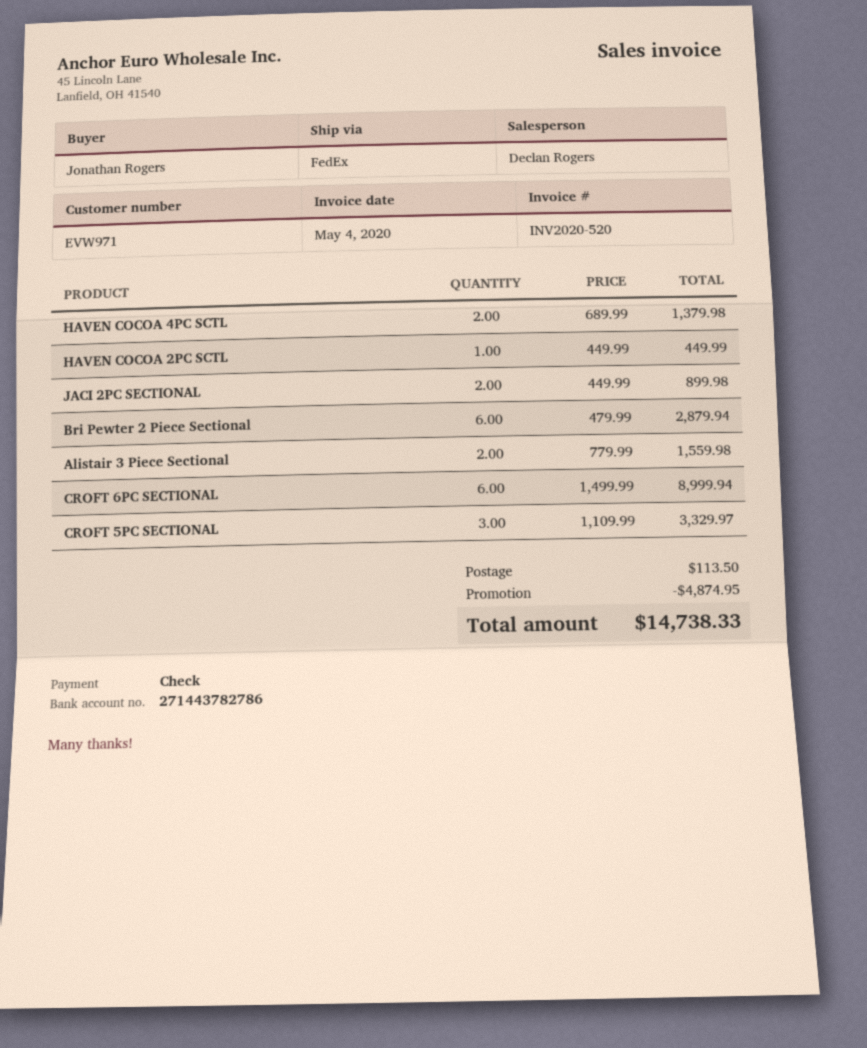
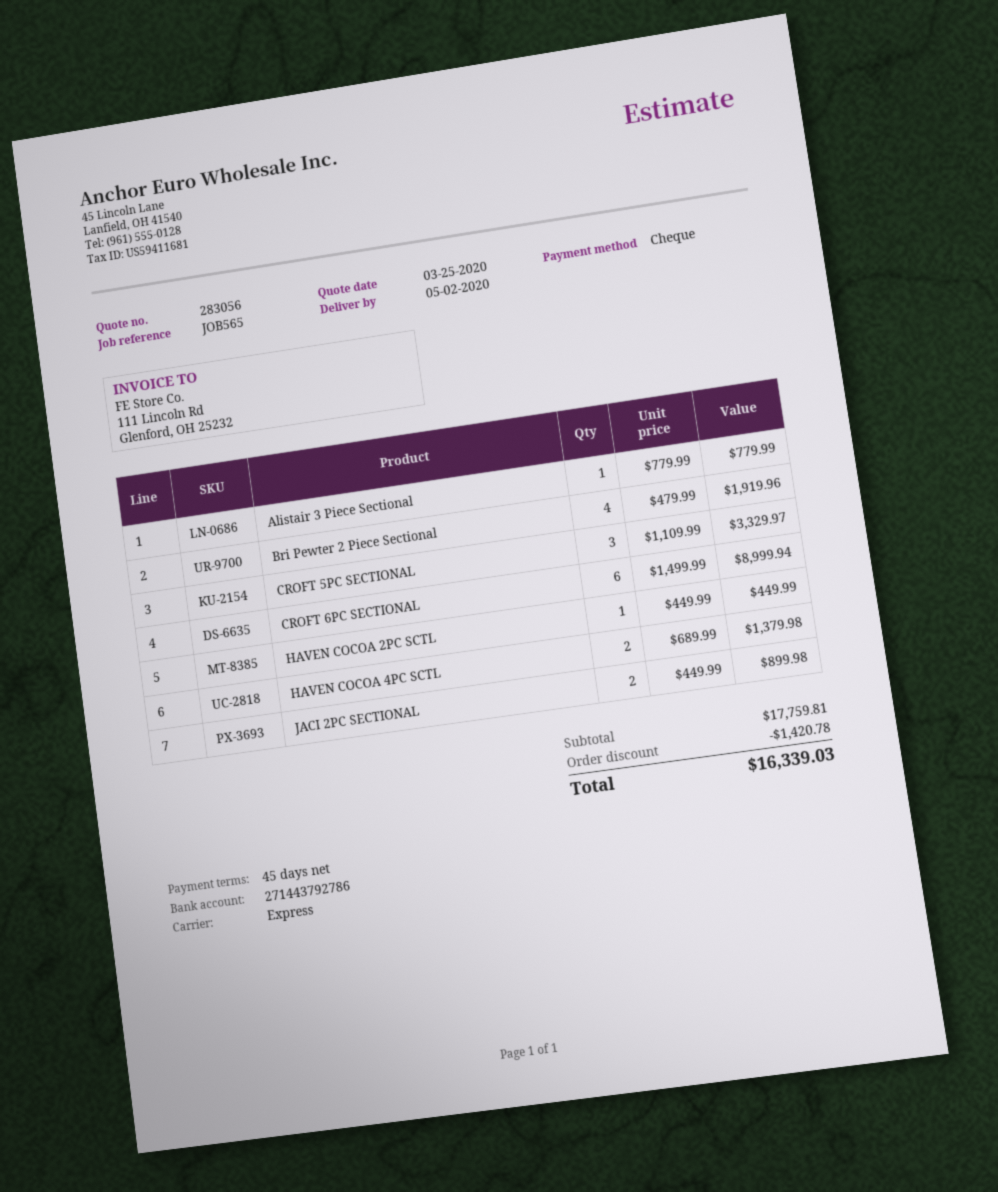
bank account: 271443782786 -> 271443792786
shipping method: FedEx -> express
Bri Pewter 2 Piece Sectional: 6 x 479.99 = 2879.94 -> 4 x 479.99 = 1919.96
Alistair 3 Piece Sectional: 2 x 779.99 = 1559.98 -> 1 x 779.99 = 779.99
discount: 4874.95 -> 1420.78
shipping: 113.50 -> none
total: 14738.33 -> 16339.03

